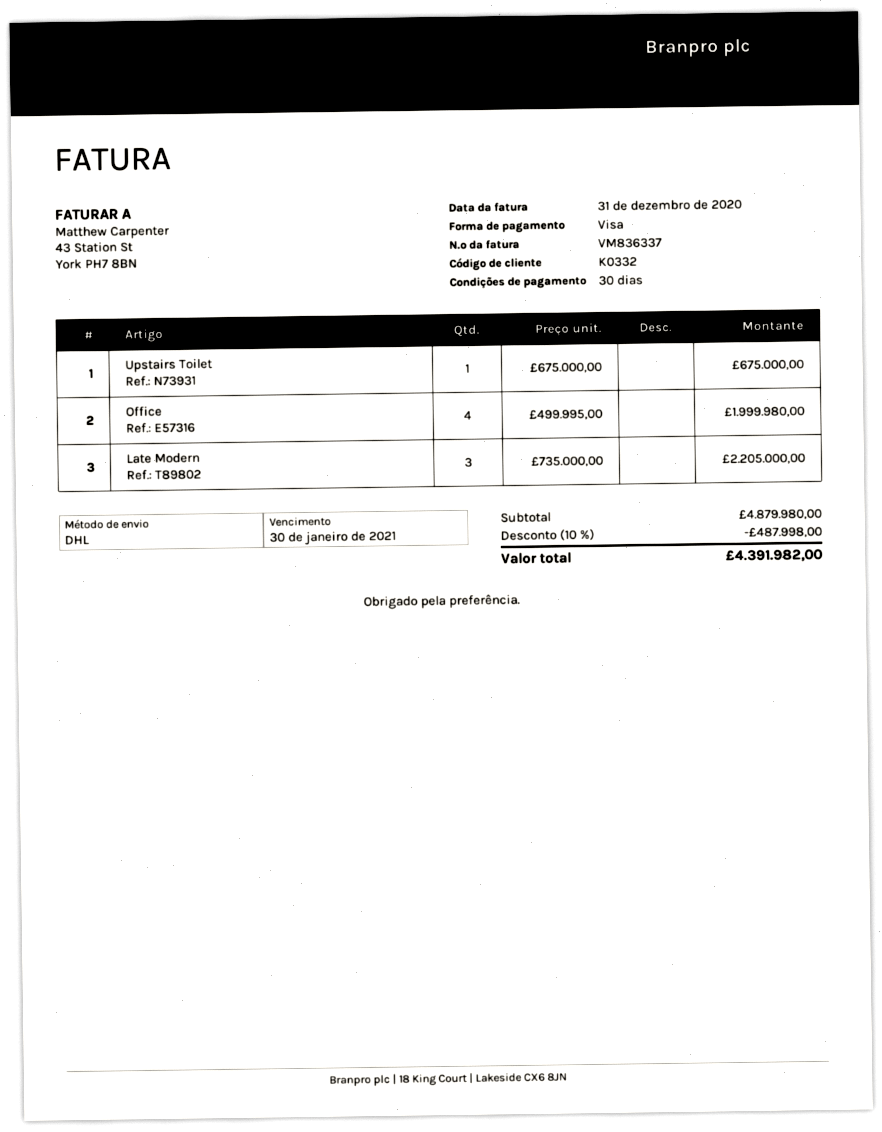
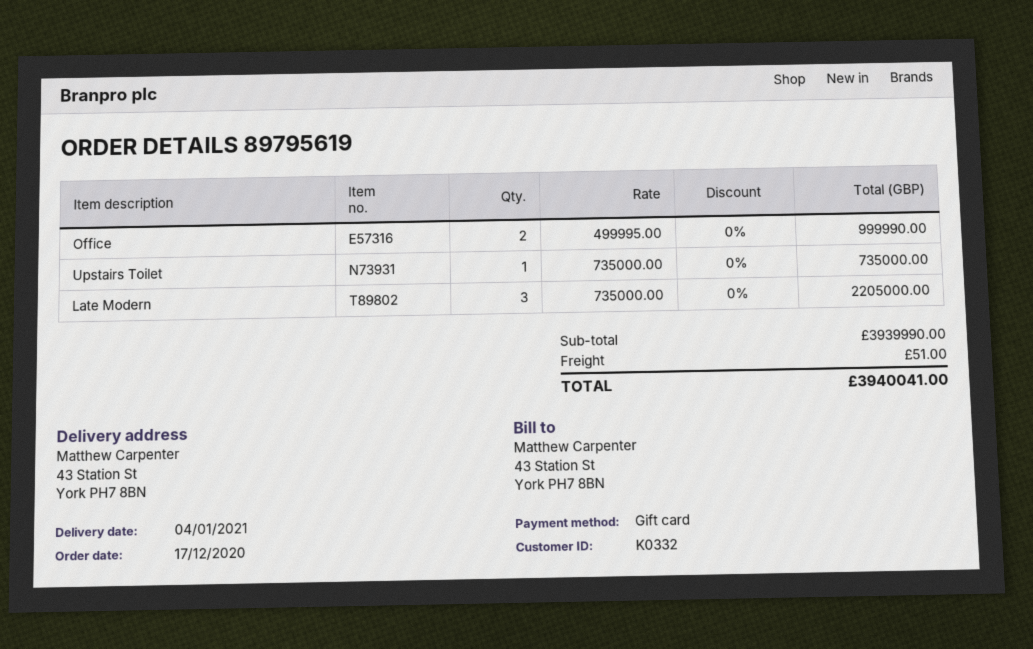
payment method: Visa -> gift card
Upstairs Toilet: 1 x 675000.00 = 675000.00 -> 1 x 735000.00 = 735000.00
Office: 4 x 499995.00 = 1999980.00 -> 2 x 499995.00 = 999990.00
subtotal: 4879980.00 -> 3939990.00
discount: 10% = 487998.00 -> none
shipping: none -> 51.00
total: 4391982.00 -> 3940041.00

